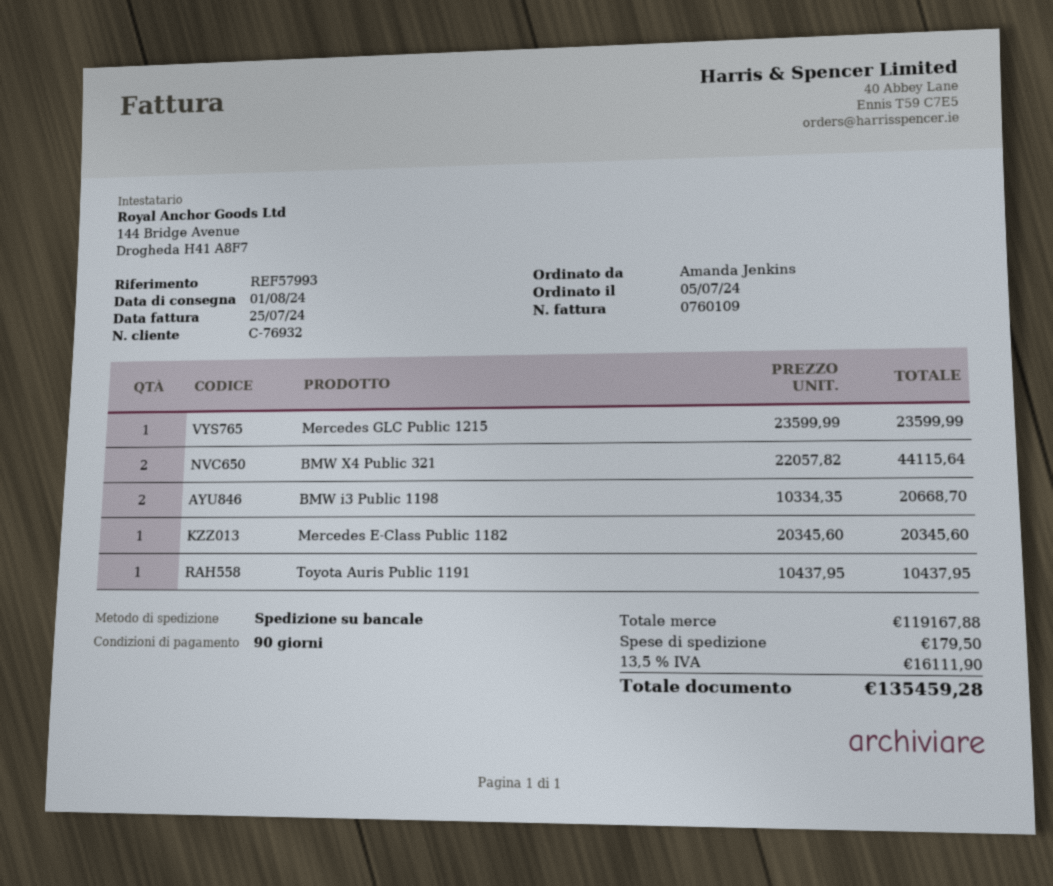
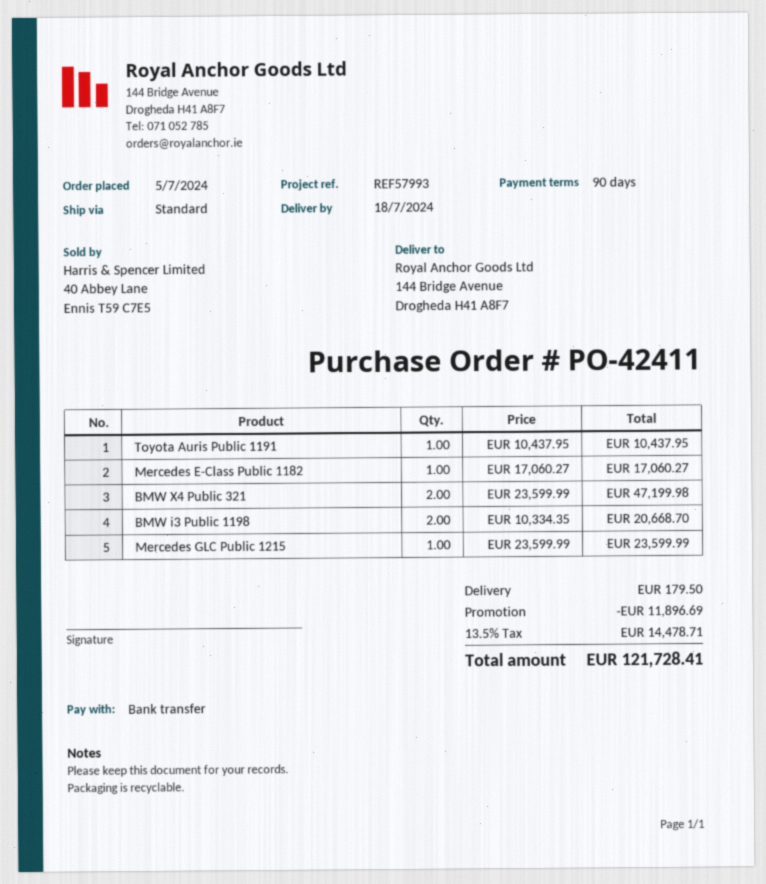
delivery date: 2024-08-01 -> 2024-07-18
shipping method: pallet freight -> standard
BMW X4 Public 321: 2 x 22057.82 = 44115.64 -> 2 x 23599.99 = 47199.98
Mercedes E-Class Public 1182: 1 x 20345.60 = 20345.60 -> 1 x 17060.27 = 17060.27
discount: none -> 11896.69
tax: 13.5% = 16111.90 -> 13.5% = 14478.71
total: 135459.28 -> 121728.41

